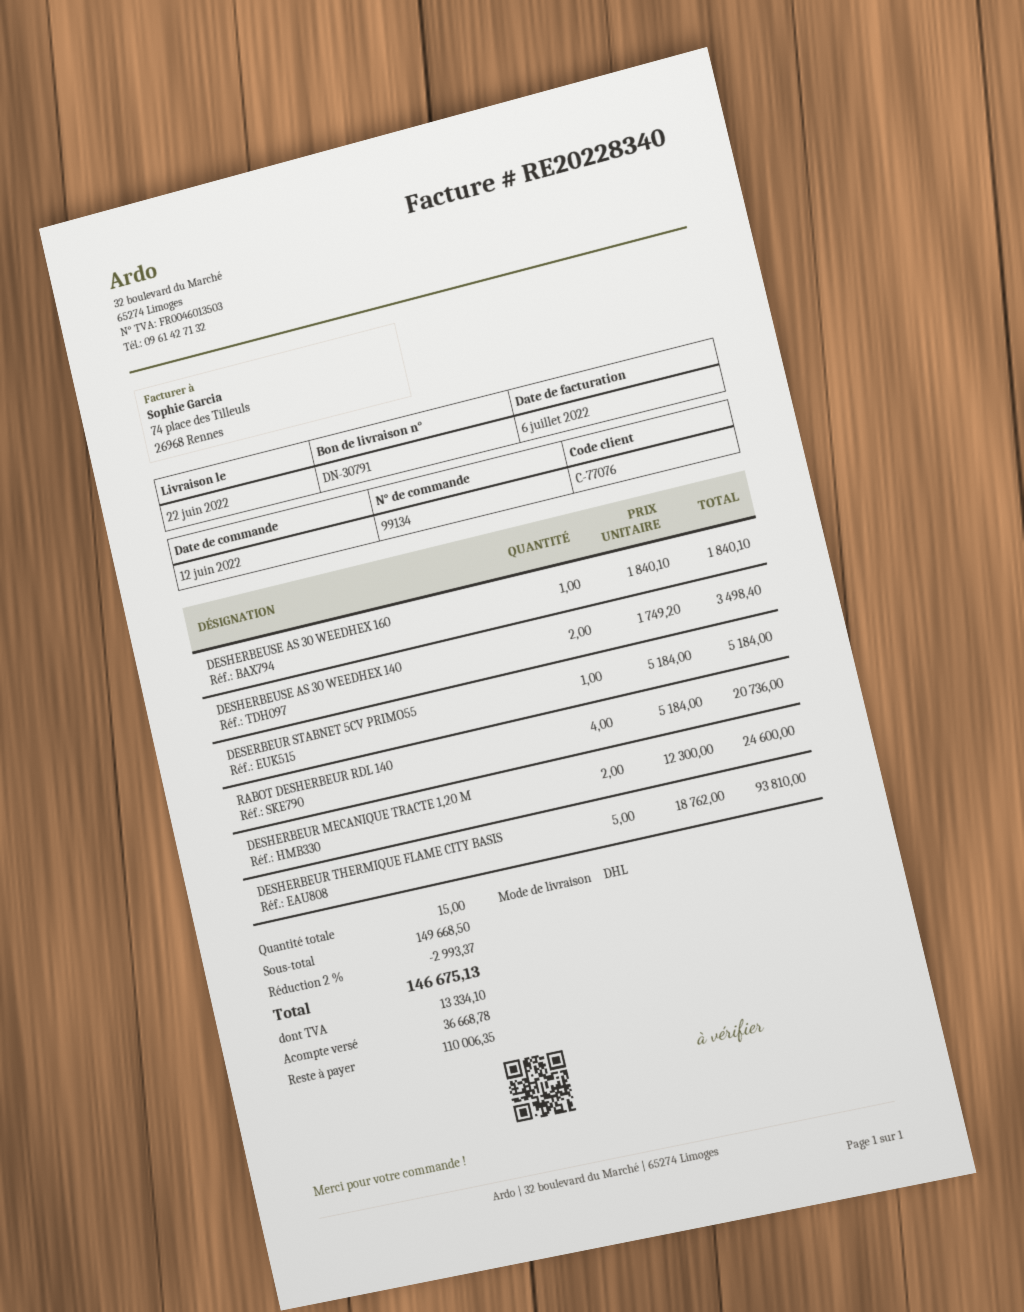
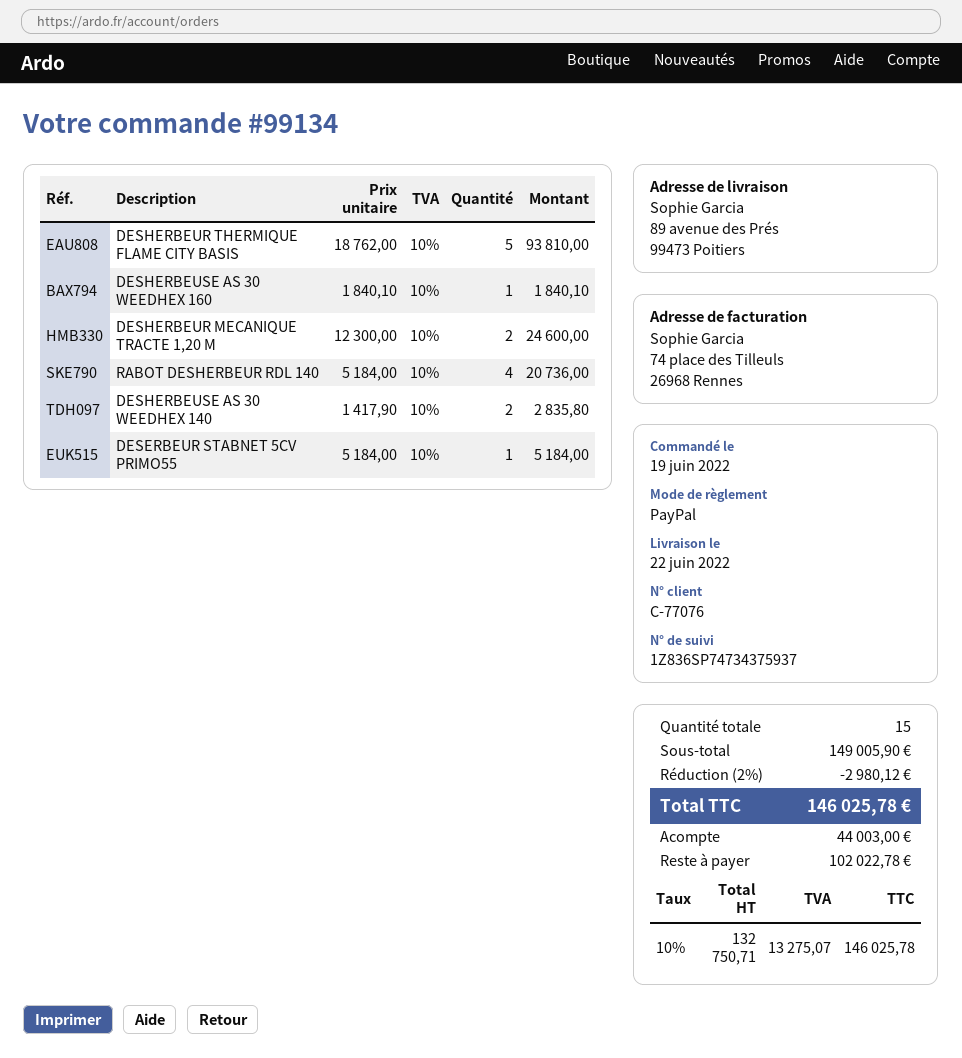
order date: 2022-06-12 -> 2022-06-19
DESHERBEUSE AS 30 WEEDHEX 140: 2 x 1749.20 = 3498.40 -> 2 x 1417.90 = 2835.80
subtotal: 149668.50 -> 149005.90
discount: 2% = 2993.37 -> 2% = 2980.12
tax: 13334.10 -> 13275.07
total: 146675.13 -> 146025.78
deposit: 36668.78 -> 44003.00
balance: 110006.35 -> 102022.78

